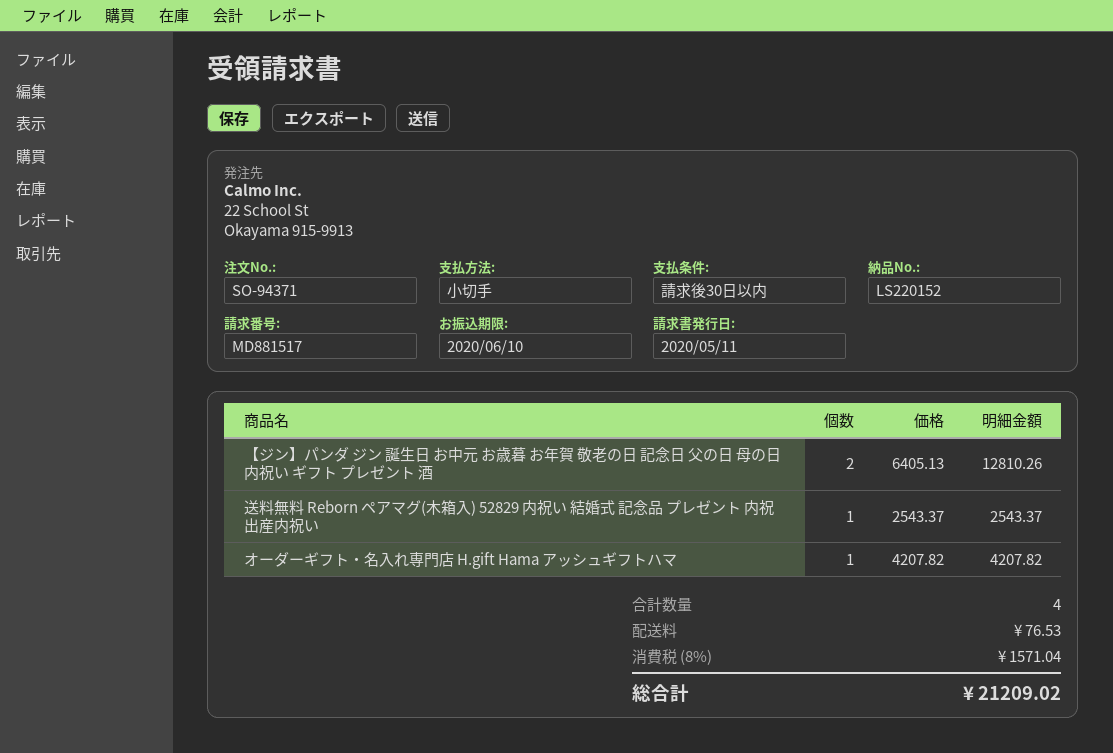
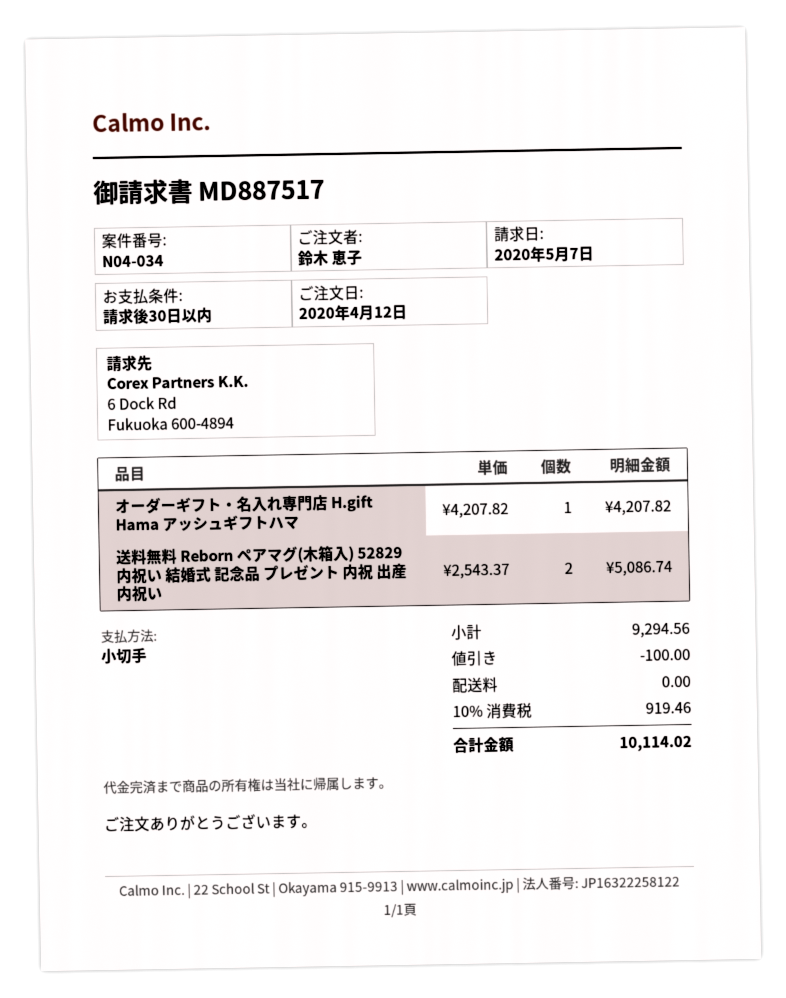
invoice number: MD881517 -> MD887517
invoice date: 2020-05-11 -> 2020-05-07
【ジン】パンダ ジン 誕生日 お中元 お歳暮 お年賀 敬老の日 記念日 父の日 母の日 内祝い ギフト プレゼント 酒: 2 x 6405.13 = 12810.26 -> none
送料無料 Reborn ペアマグ(木箱入) 52829 内祝い 結婚式 記念品 プレゼント 内祝 出産内祝い: 1 x 2543.37 = 2543.37 -> 2 x 2543.37 = 5086.74
discount: none -> 100.00
shipping: 76.53 -> 0.00
tax: 8% = 1571.04 -> 10% = 919.46
total: 21209.02 -> 10114.02

